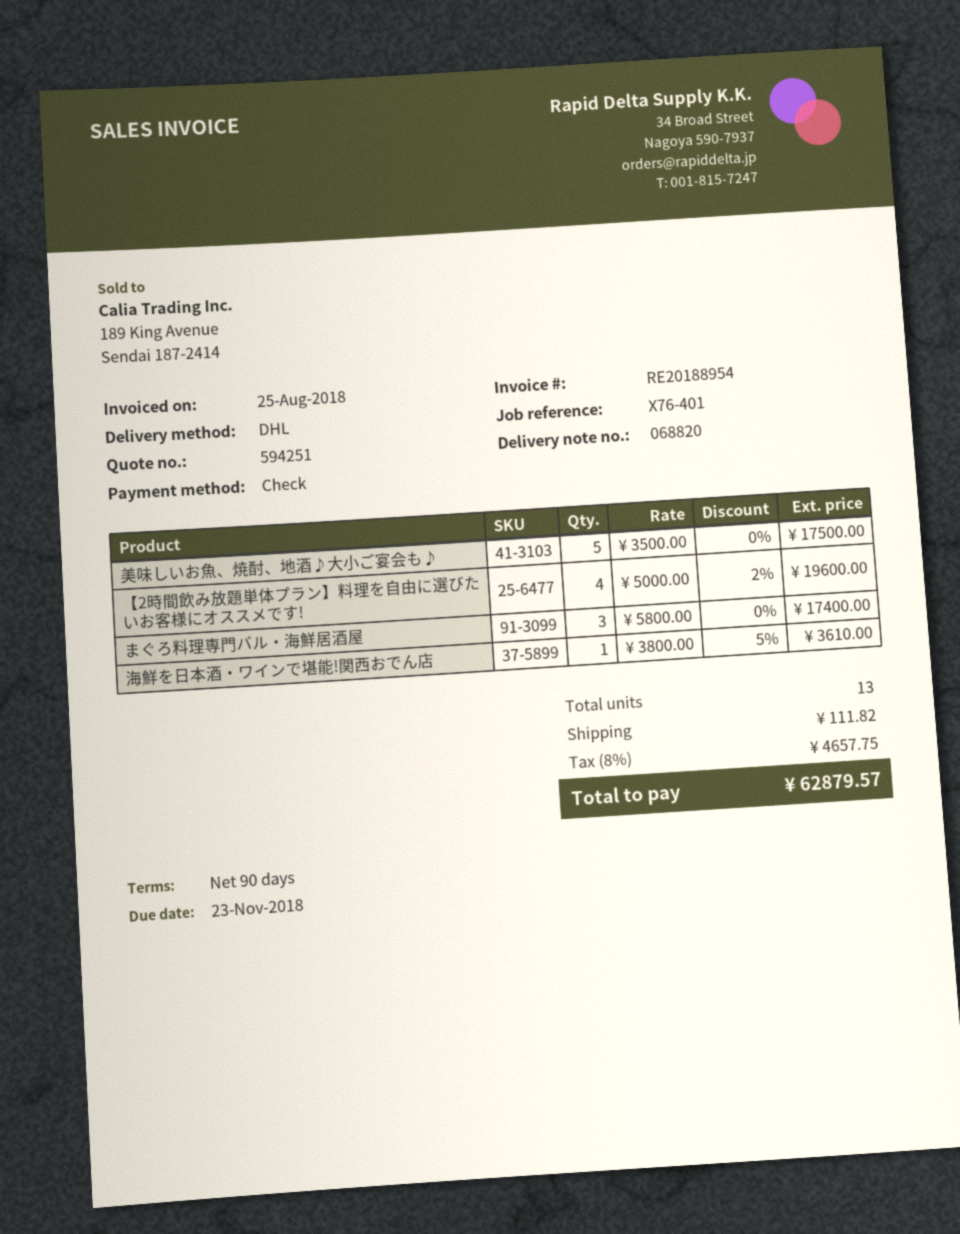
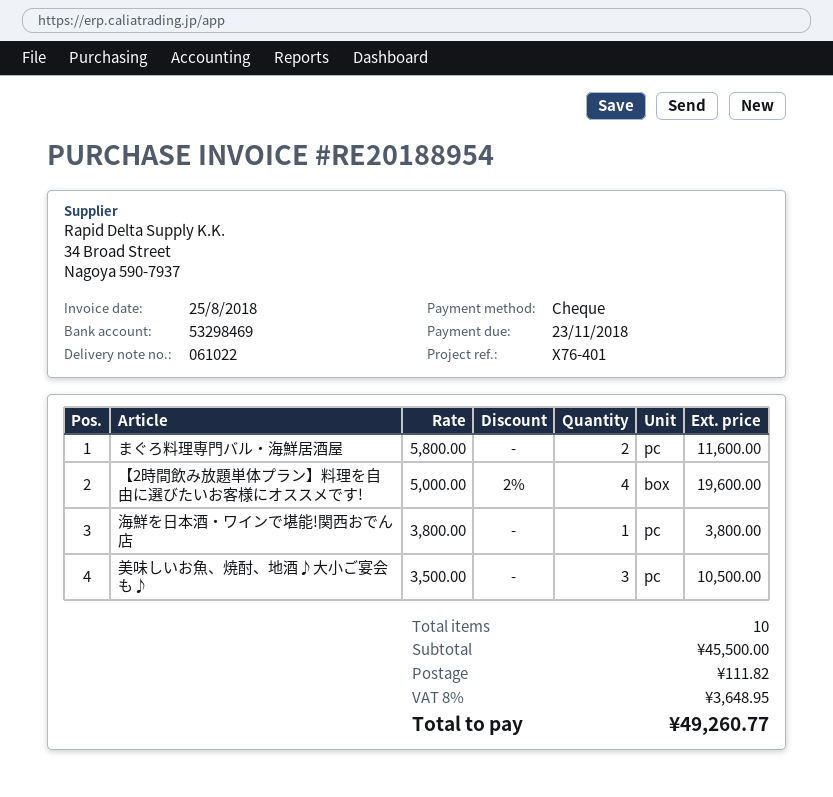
delivery note number: 068820 -> 061022
美味しいお魚、焼酎、地酒♪大小ご宴会も♪: 5 x 3500.00 = 17500.00 -> 3 x 3500.00 = 10500.00
まぐろ料理専門バル・海鮮居酒屋: 3 x 5800.00 = 17400.00 -> 2 x 5800.00 = 11600.00
海鮮を日本酒・ワインで堪能!関西おでん店: 1 x 3800.00 - 5% = 3610.00 -> 1 x 3800.00 = 3800.00
total quantity: 13 -> 10
tax: 8% = 4657.75 -> 8% = 3648.95
total: 62879.57 -> 49260.77

